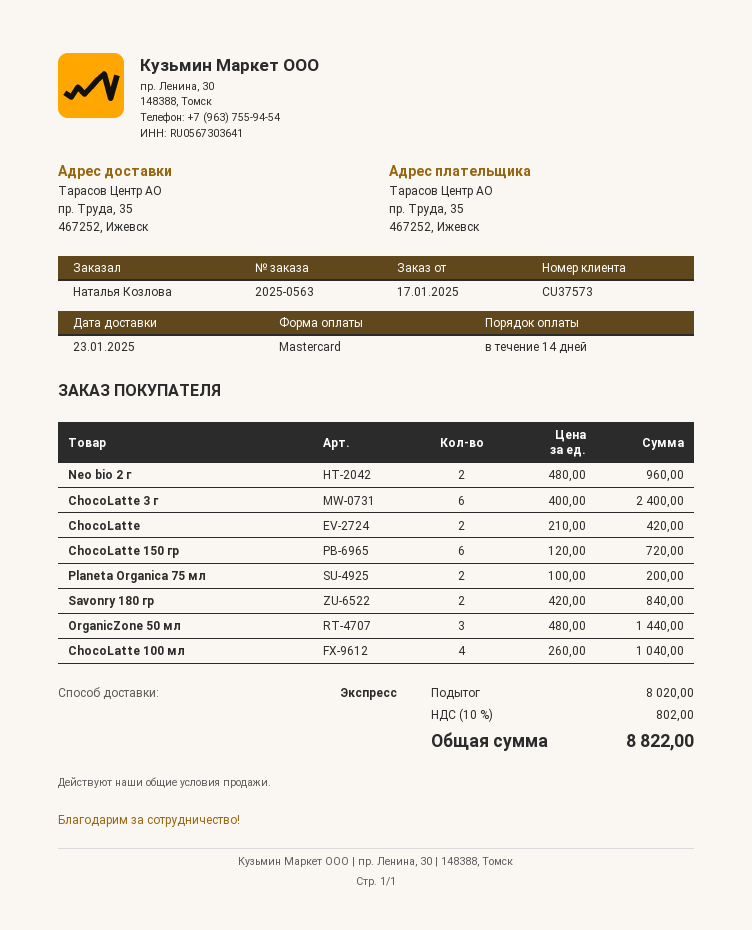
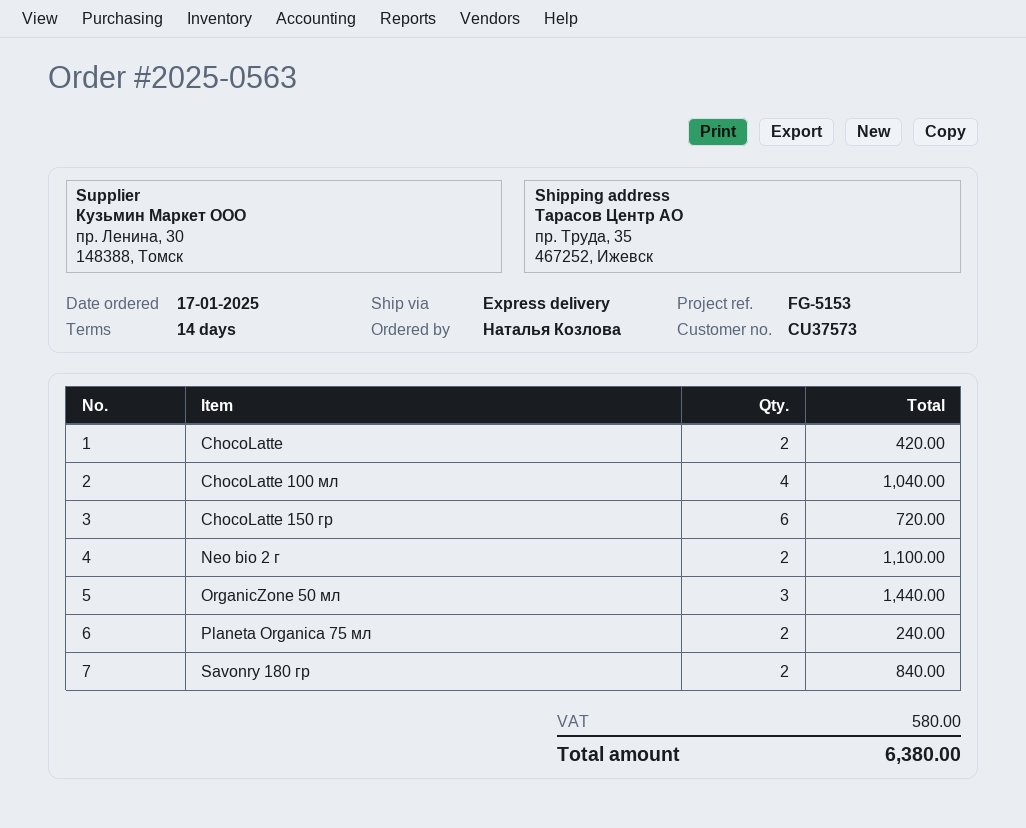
Neo bio 2 г: 2 for 960.00 -> 2 for 1100.00
ChocoLatte 3 г: 6 for 2400.00 -> none
Planeta Organica 75 мл: 2 for 200.00 -> 2 for 240.00
tax: 802.00 -> 580.00
total: 8822.00 -> 6380.00

